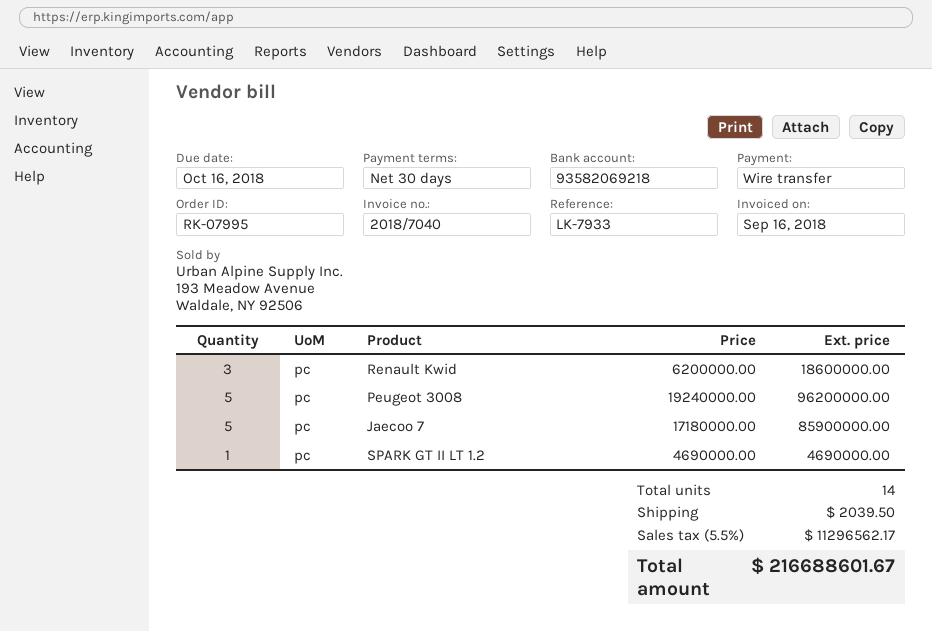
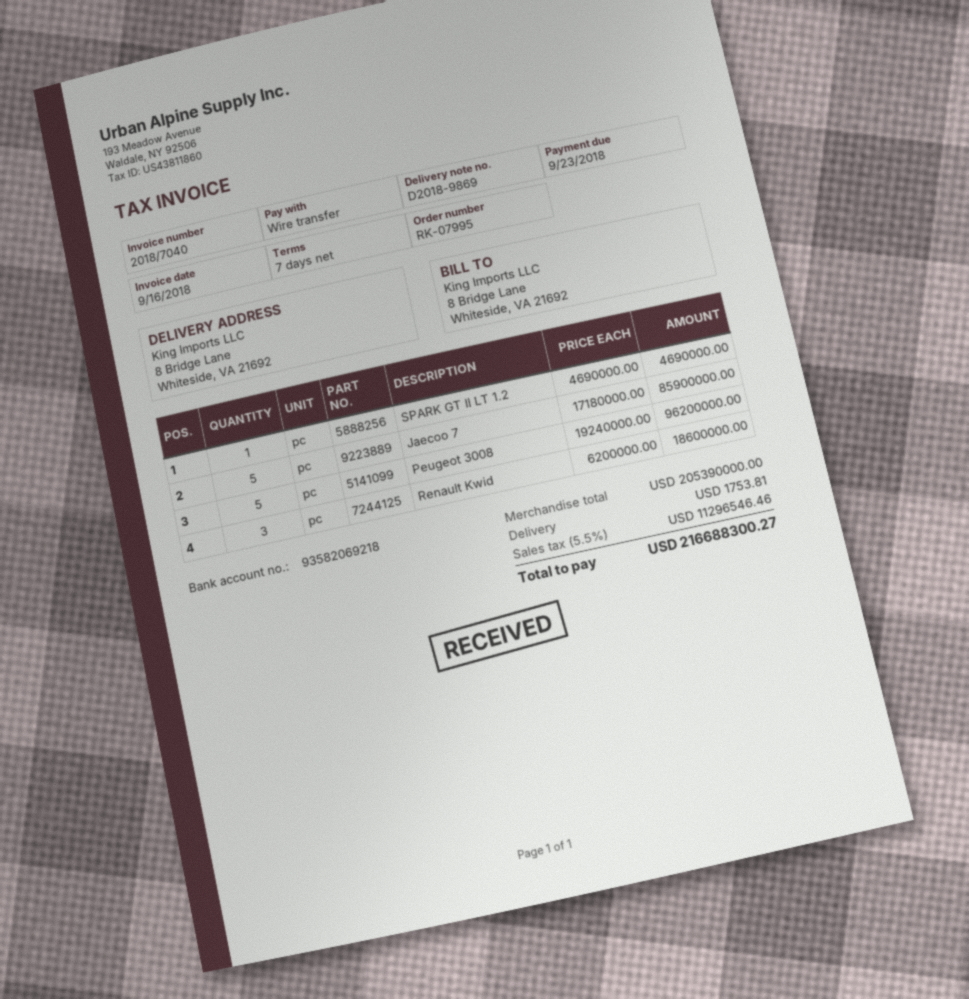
payment terms: 30 days -> 7 days
due date: 2018-10-16 -> 2018-09-23
shipping: 2039.50 -> 1753.81
tax: 5.5% = 11296562.17 -> 5.5% = 11296546.46
total: 216688601.67 -> 216688300.27

